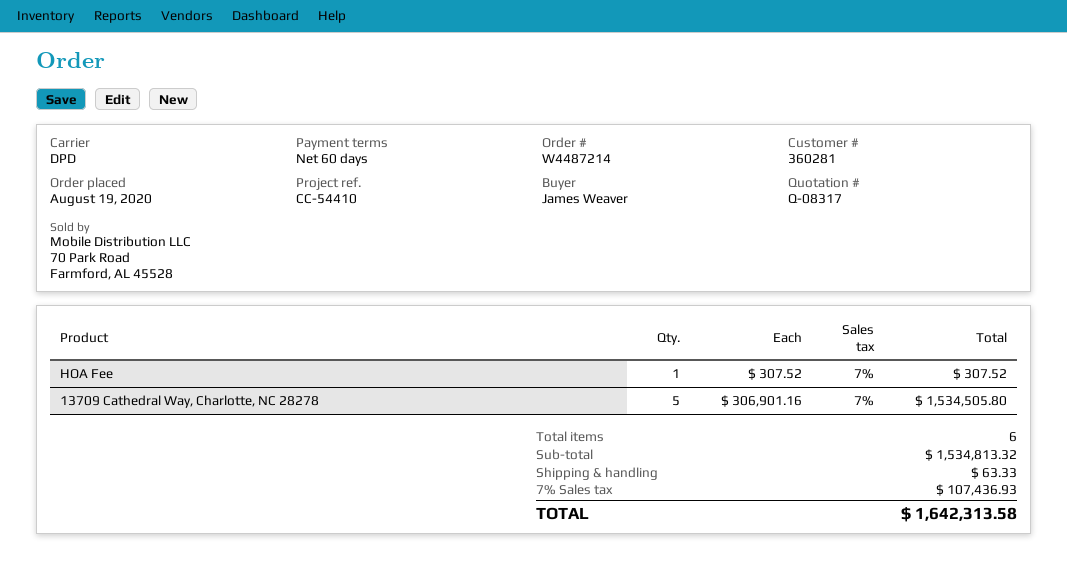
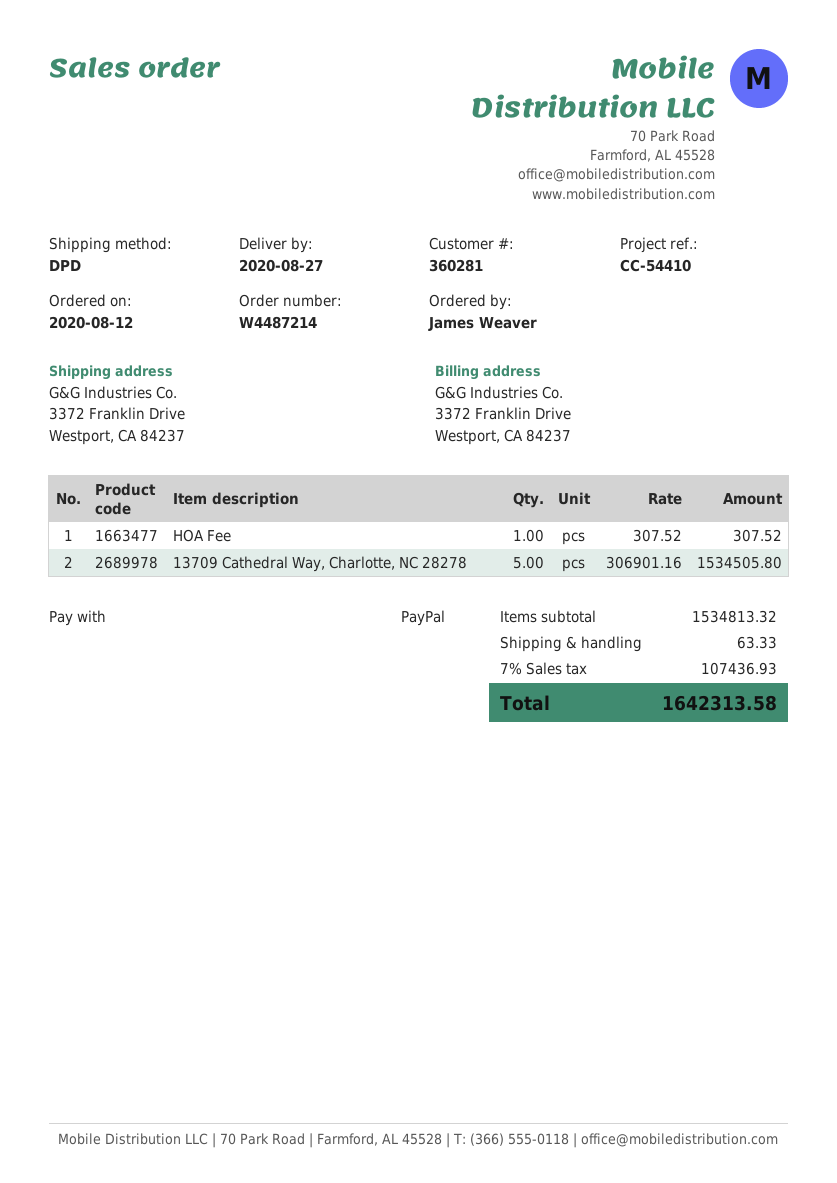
order date: 2020-08-19 -> 2020-08-12

